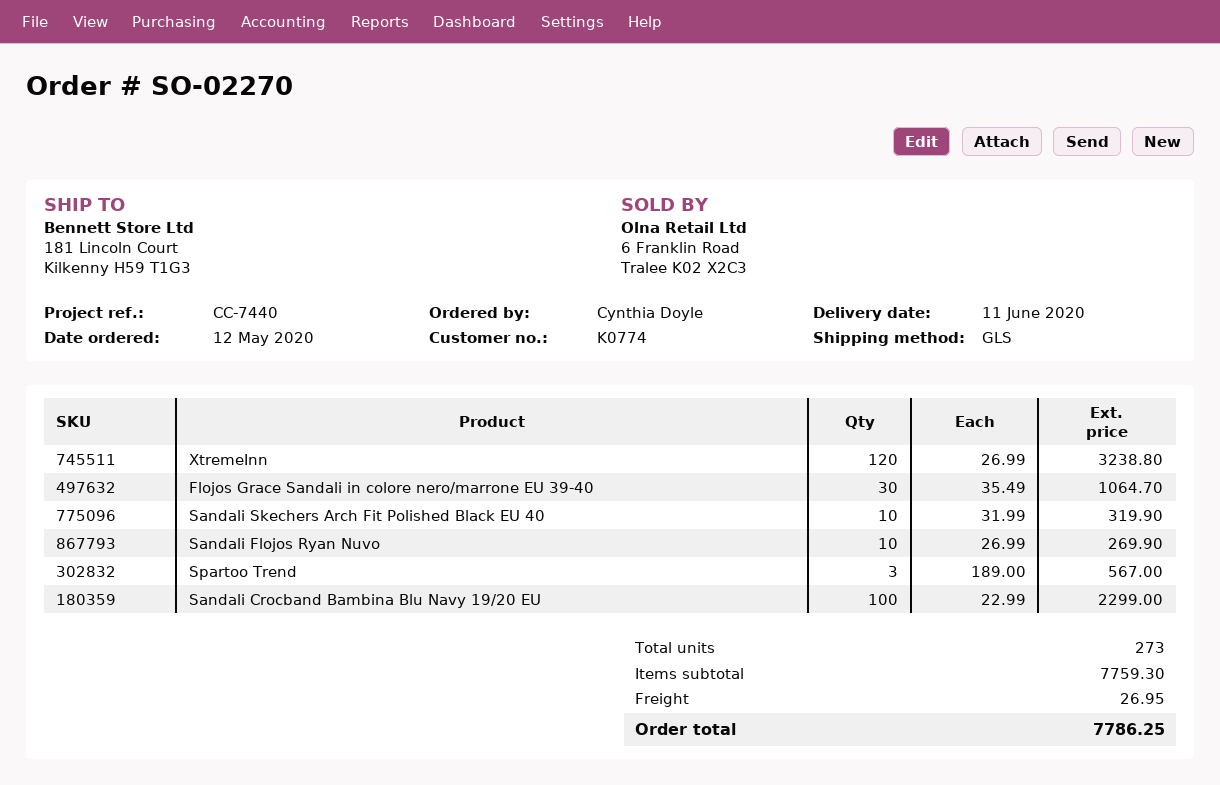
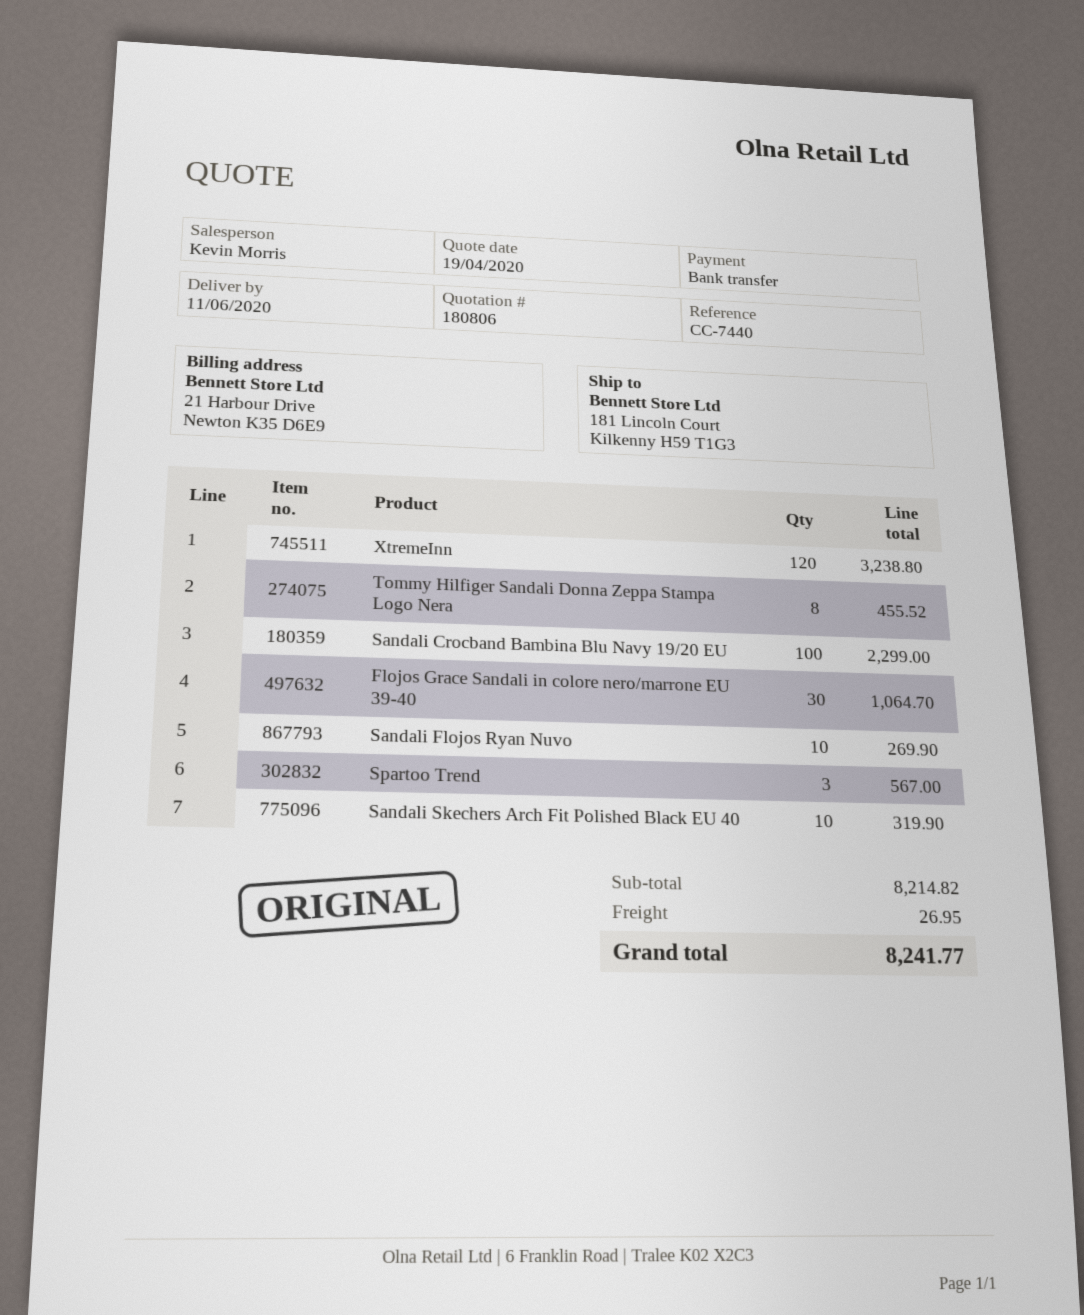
Tommy Hilfiger Sandali Donna Zeppa Stampa Logo Nera: none -> 8 for 455.52
subtotal: 7759.30 -> 8214.82
total: 7786.25 -> 8241.77

